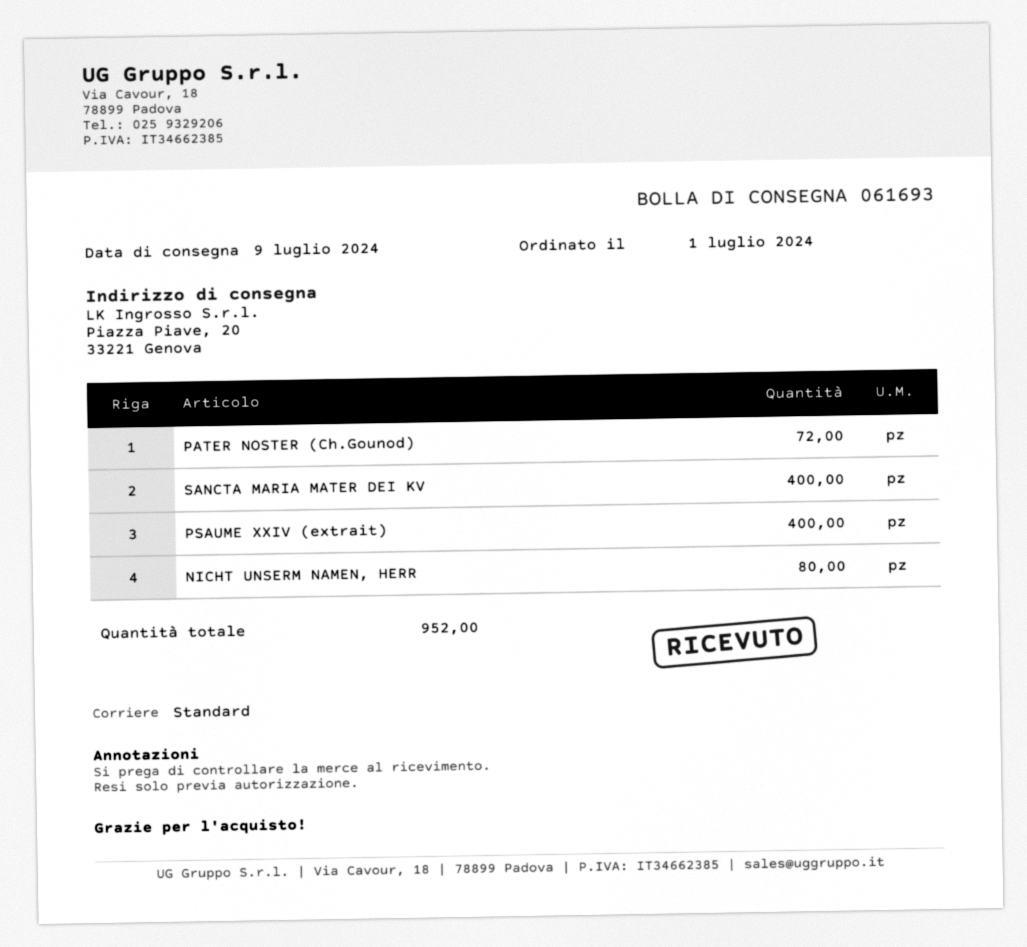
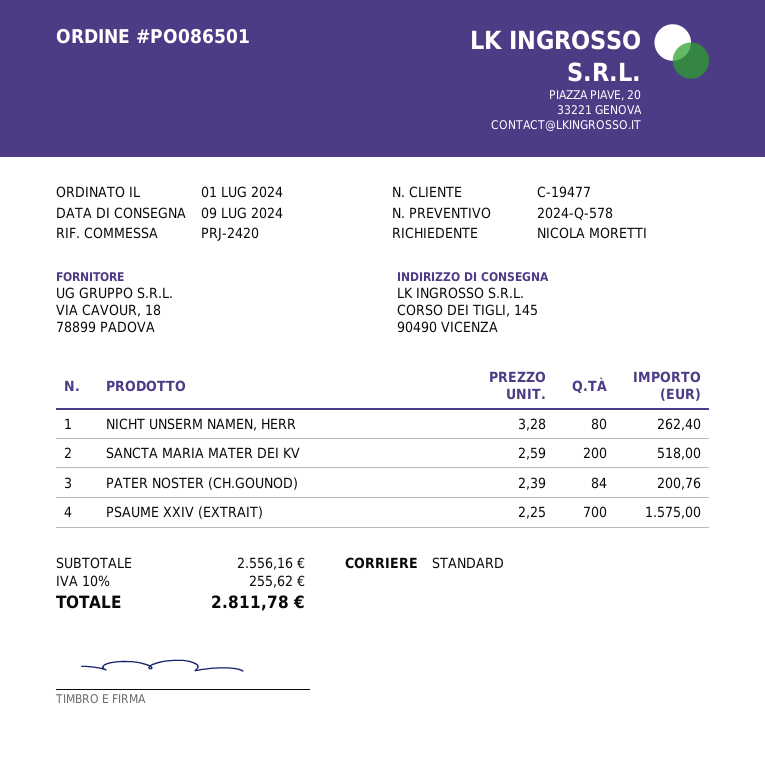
ship to: Piazza Piave, 20, 33221 Genova -> CORSO DEI TIGLI, 145, 90490 VICENZA
PATER NOSTER (Ch.Gounod): 72 -> 84
SANCTA MARIA MATER DEI KV: 400 -> 200
PSAUME XXIV (extrait): 400 -> 700

